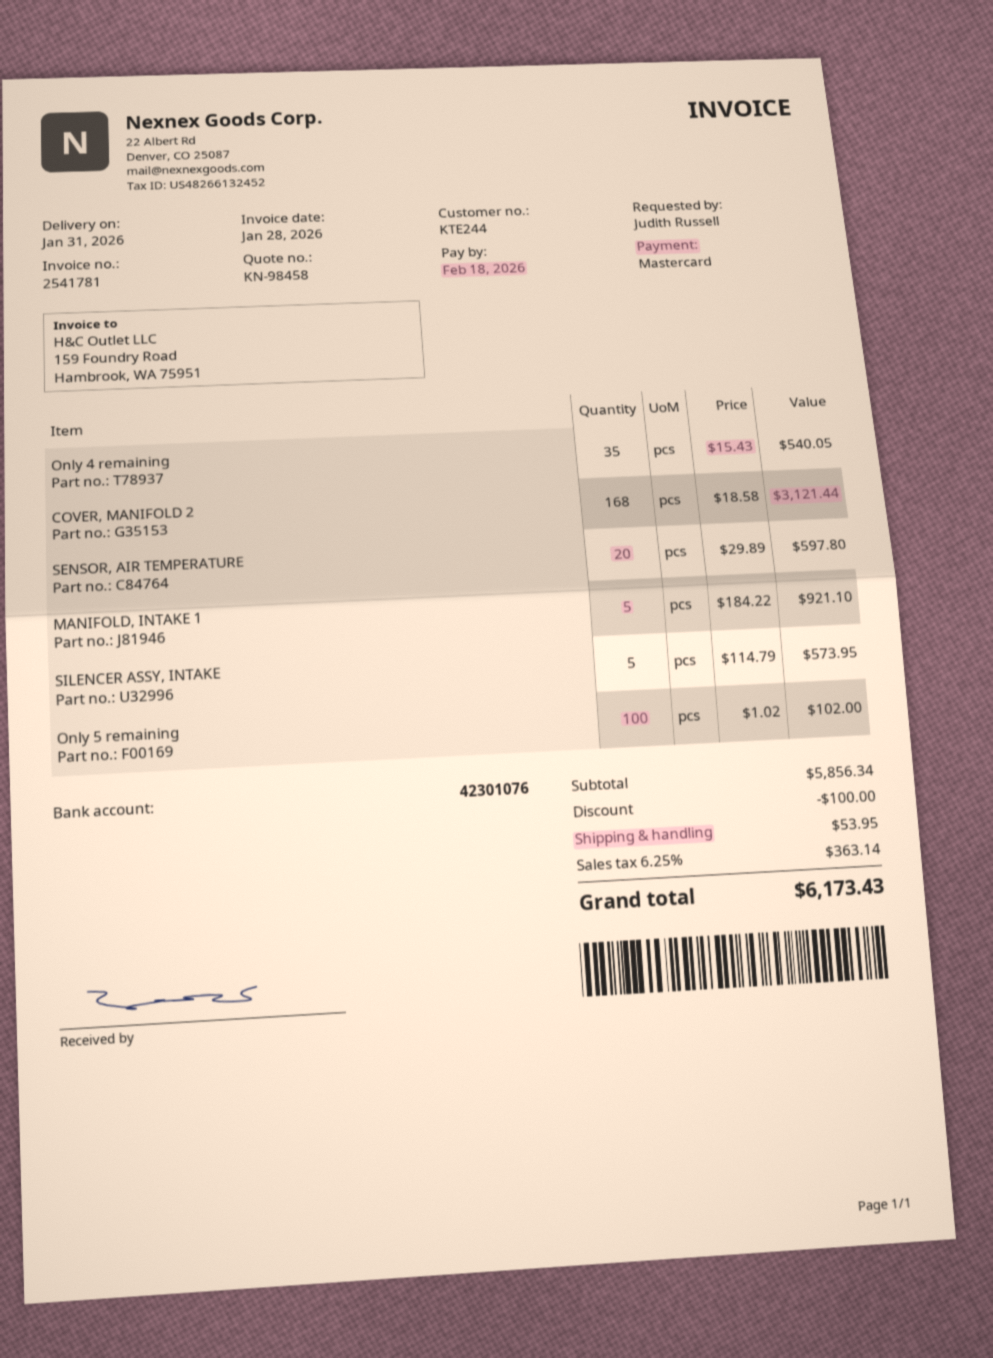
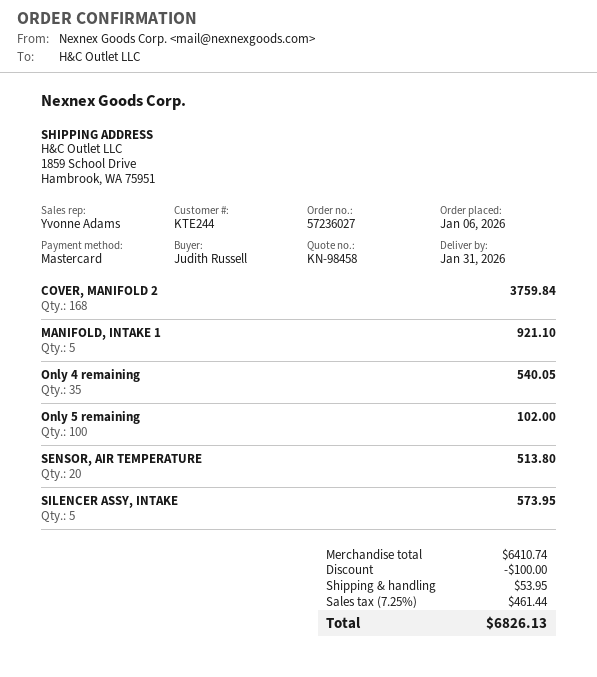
COVER, MANIFOLD 2: 168 for 3121.44 -> 168 for 3759.84
SENSOR, AIR TEMPERATURE: 20 for 597.80 -> 20 for 513.80
subtotal: 5856.34 -> 6410.74
tax: 6.25% = 363.14 -> 7.25% = 461.44
total: 6173.43 -> 6826.13

